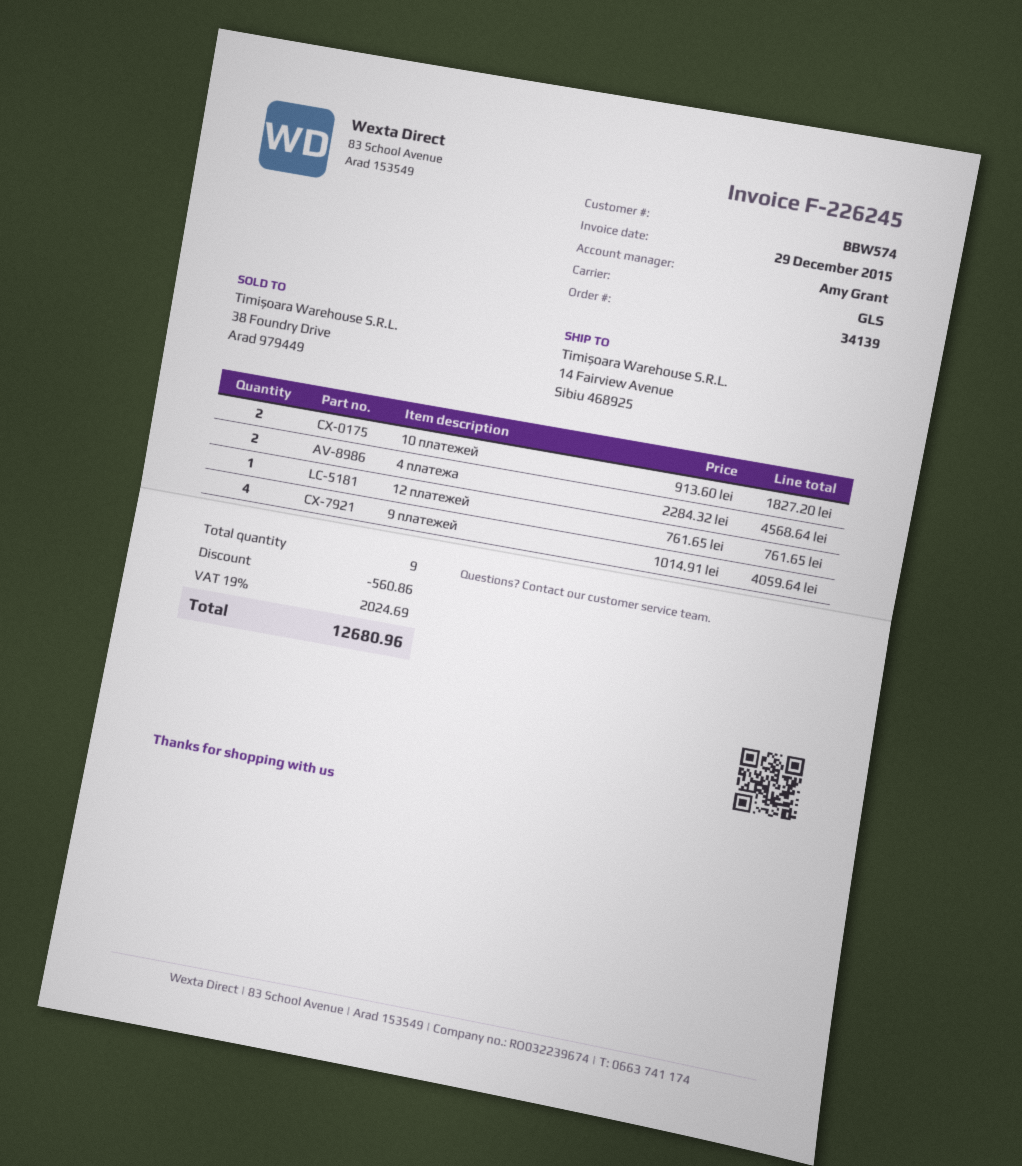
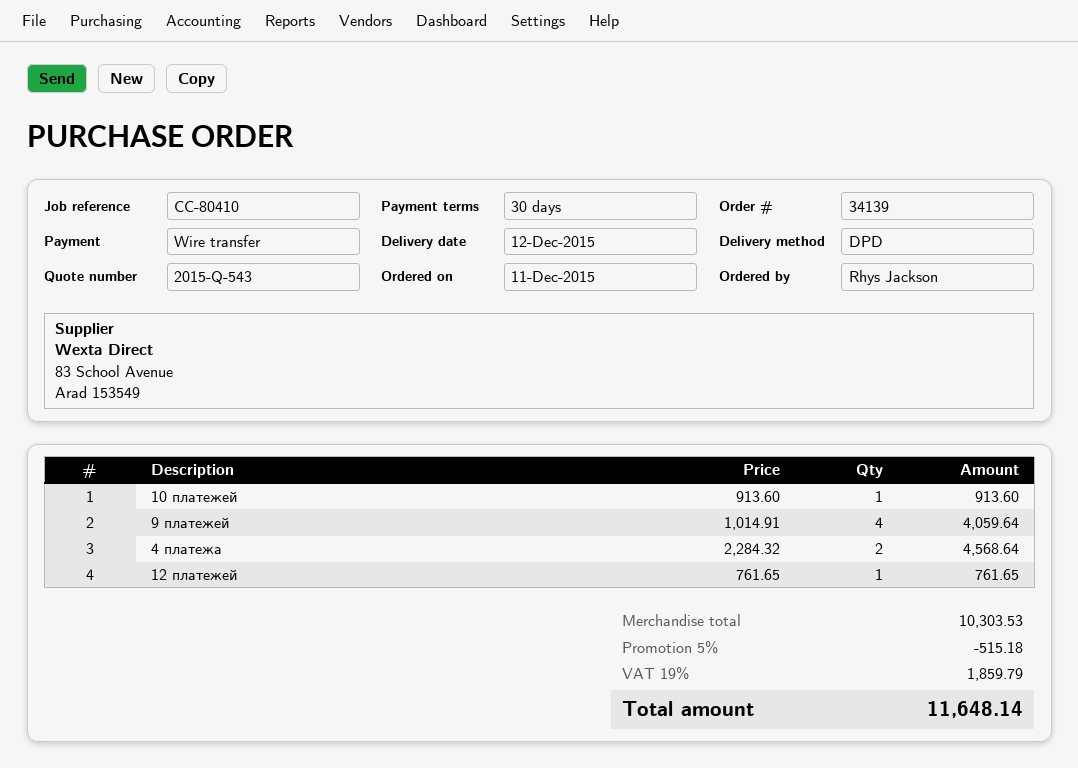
shipping method: GLS -> DPD
10 платежей: 2 x 913.60 = 1827.20 -> 1 x 913.60 = 913.60
discount: 560.86 -> 515.18
tax: 19% = 2024.69 -> 19% = 1859.79
total: 12680.96 -> 11648.14

